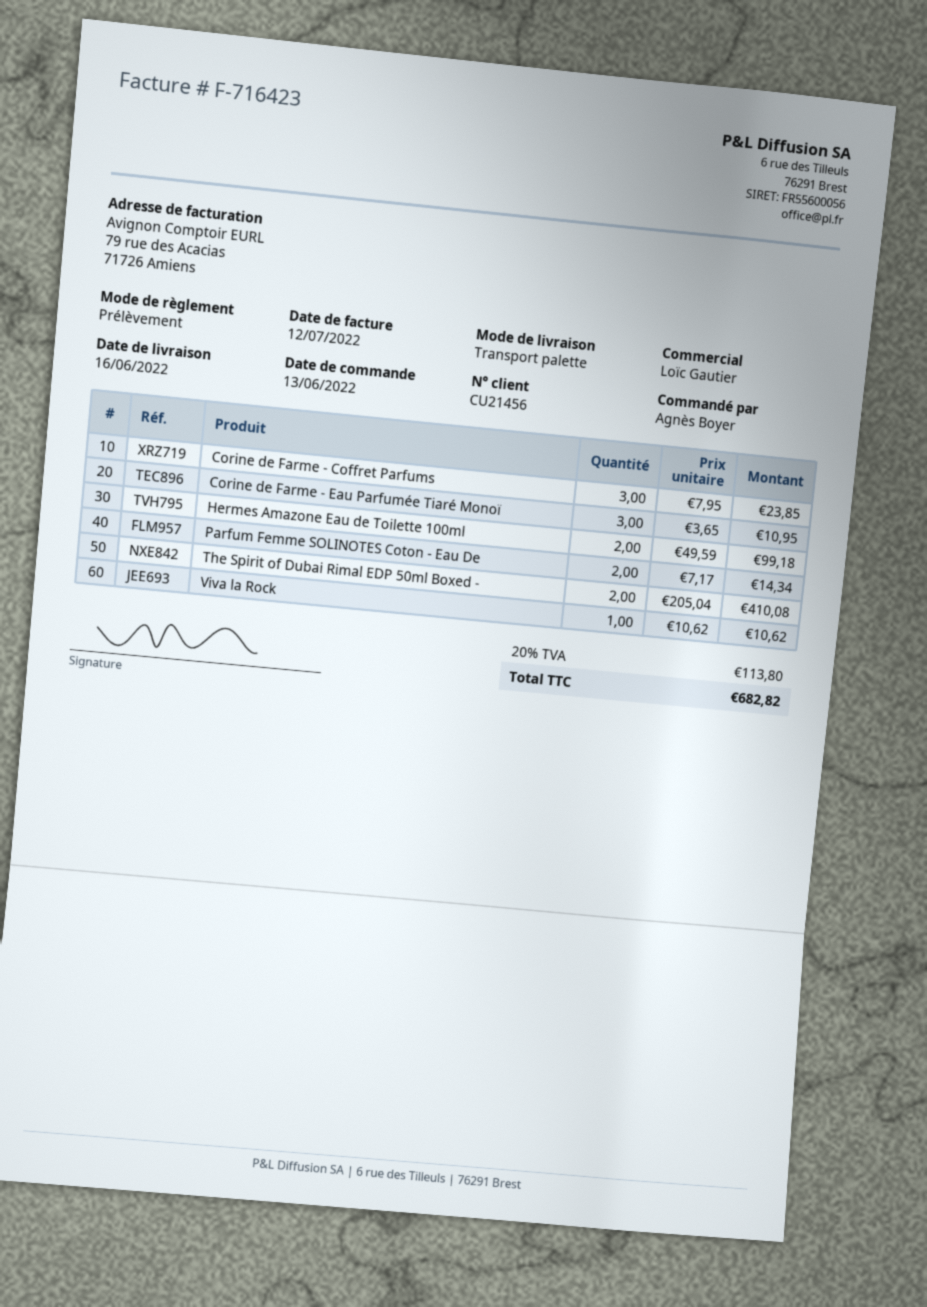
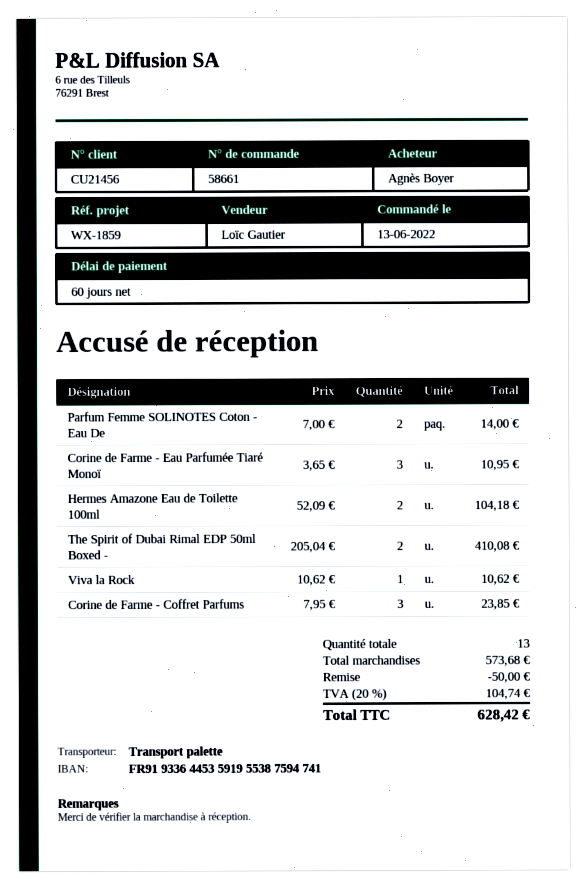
Hermes Amazone Eau de Toilette 100ml: 2 x 49.59 = 99.18 -> 2 x 52.09 = 104.18
Parfum Femme SOLINOTES Coton - Eau De: 2 x 7.17 = 14.34 -> 2 x 7.00 = 14.00
discount: none -> 50.00
tax: 20% = 113.80 -> 20% = 104.74
total: 682.82 -> 628.42

